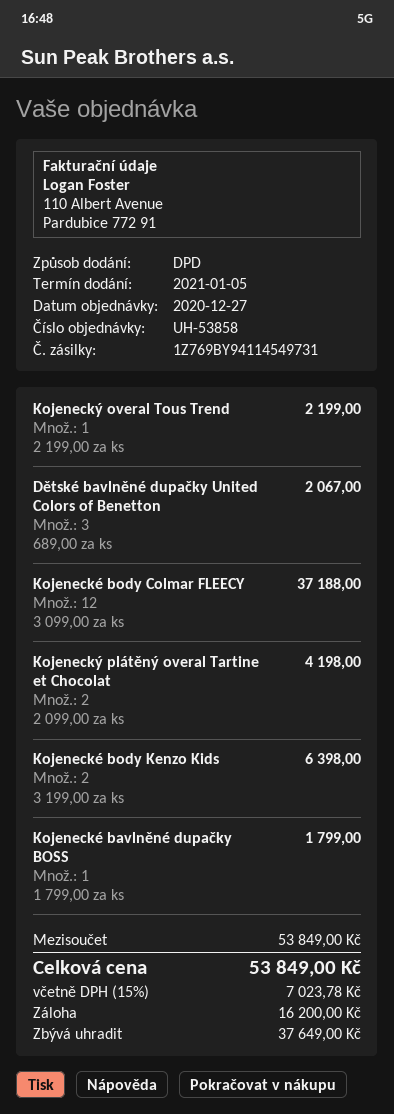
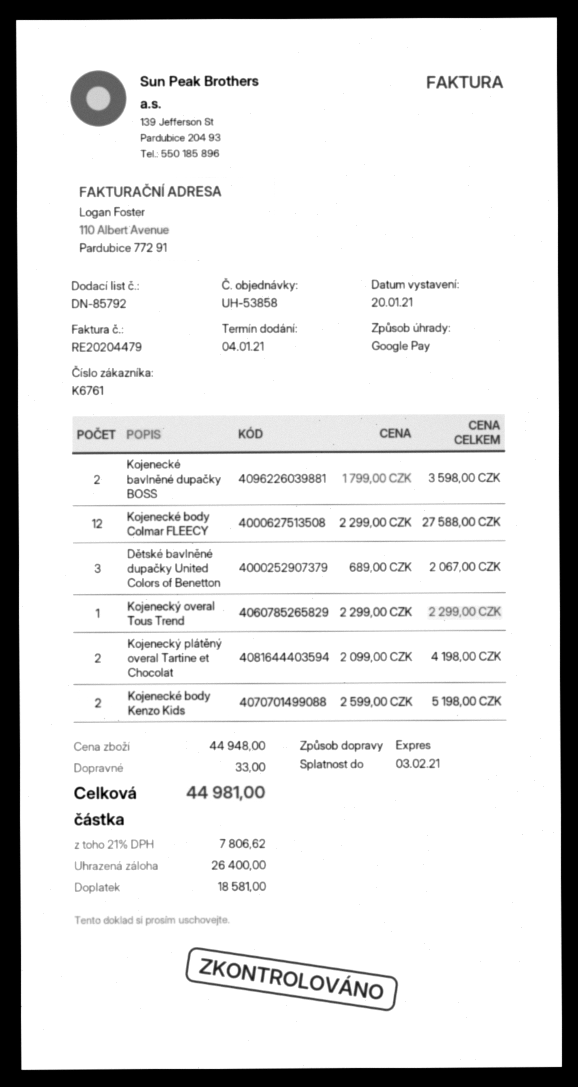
delivery date: 2021-01-05 -> 2021-01-04
shipping method: DPD -> express
Kojenecký overal Tous Trend: 1 x 2199.00 = 2199.00 -> 1 x 2299.00 = 2299.00
Kojenecké body Colmar FLEECY: 12 x 3099.00 = 37188.00 -> 12 x 2299.00 = 27588.00
Kojenecké body Kenzo Kids: 2 x 3199.00 = 6398.00 -> 2 x 2599.00 = 5198.00
Kojenecké bavlněné dupačky BOSS: 1 x 1799.00 = 1799.00 -> 2 x 1799.00 = 3598.00
subtotal: 53849.00 -> 44948.00
shipping: none -> 33.00
tax: 15% = 7023.78 -> 21% = 7806.62
total: 53849.00 -> 44981.00
deposit: 16200.00 -> 26400.00
balance: 37649.00 -> 18581.00

